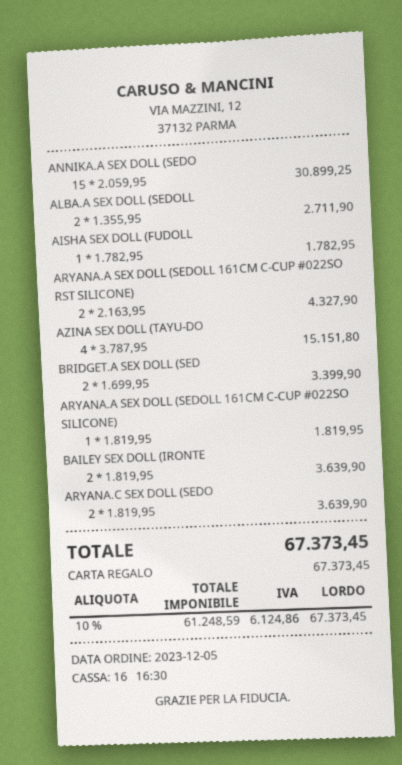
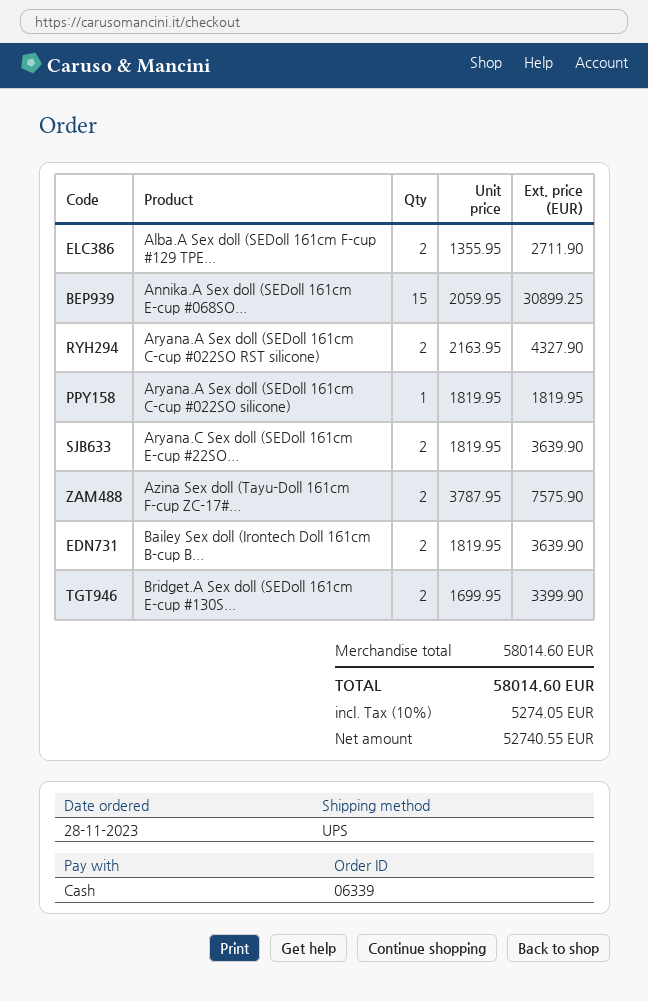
order date: 2023-12-05 -> 2023-11-28
payment method: gift card -> cash
AISHA SEX DOLL (FUDOLL: 1 x 1782.95 = 1782.95 -> none
AZINA SEX DOLL (TAYU-DO: 4 x 3787.95 = 15151.80 -> 2 x 3787.95 = 7575.90
net: 61248.59 -> 52740.55
tax: 10% = 6124.86 -> 10% = 5274.05
total: 67373.45 -> 58014.60

